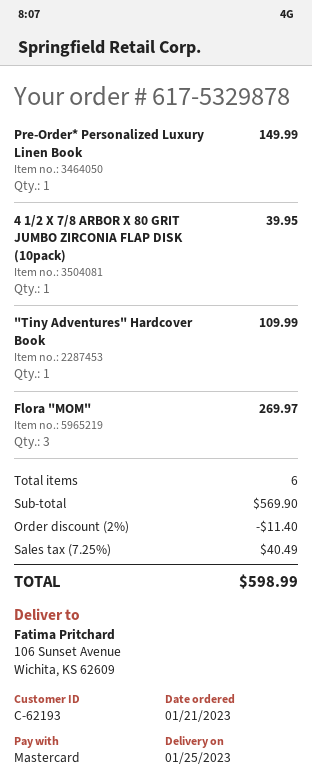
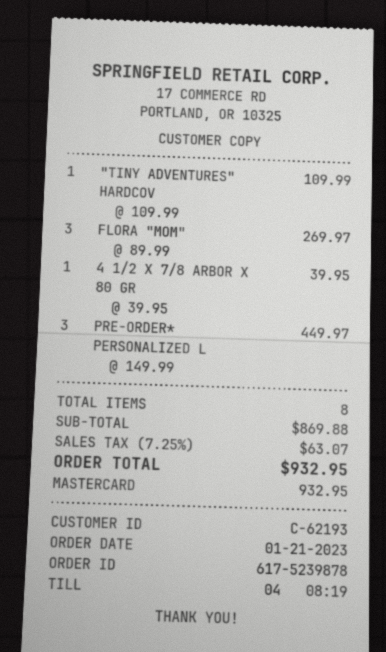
order number: 617-5329878 -> 617-5239878
Pre-Order* Personalized Luxury Linen Book: 1 for 149.99 -> 3 for 449.97
total quantity: 6 -> 8
subtotal: 569.90 -> 869.88
discount: 2% = 11.40 -> none
tax: 7.25% = 40.49 -> 7.25% = 63.07
total: 598.99 -> 932.95

